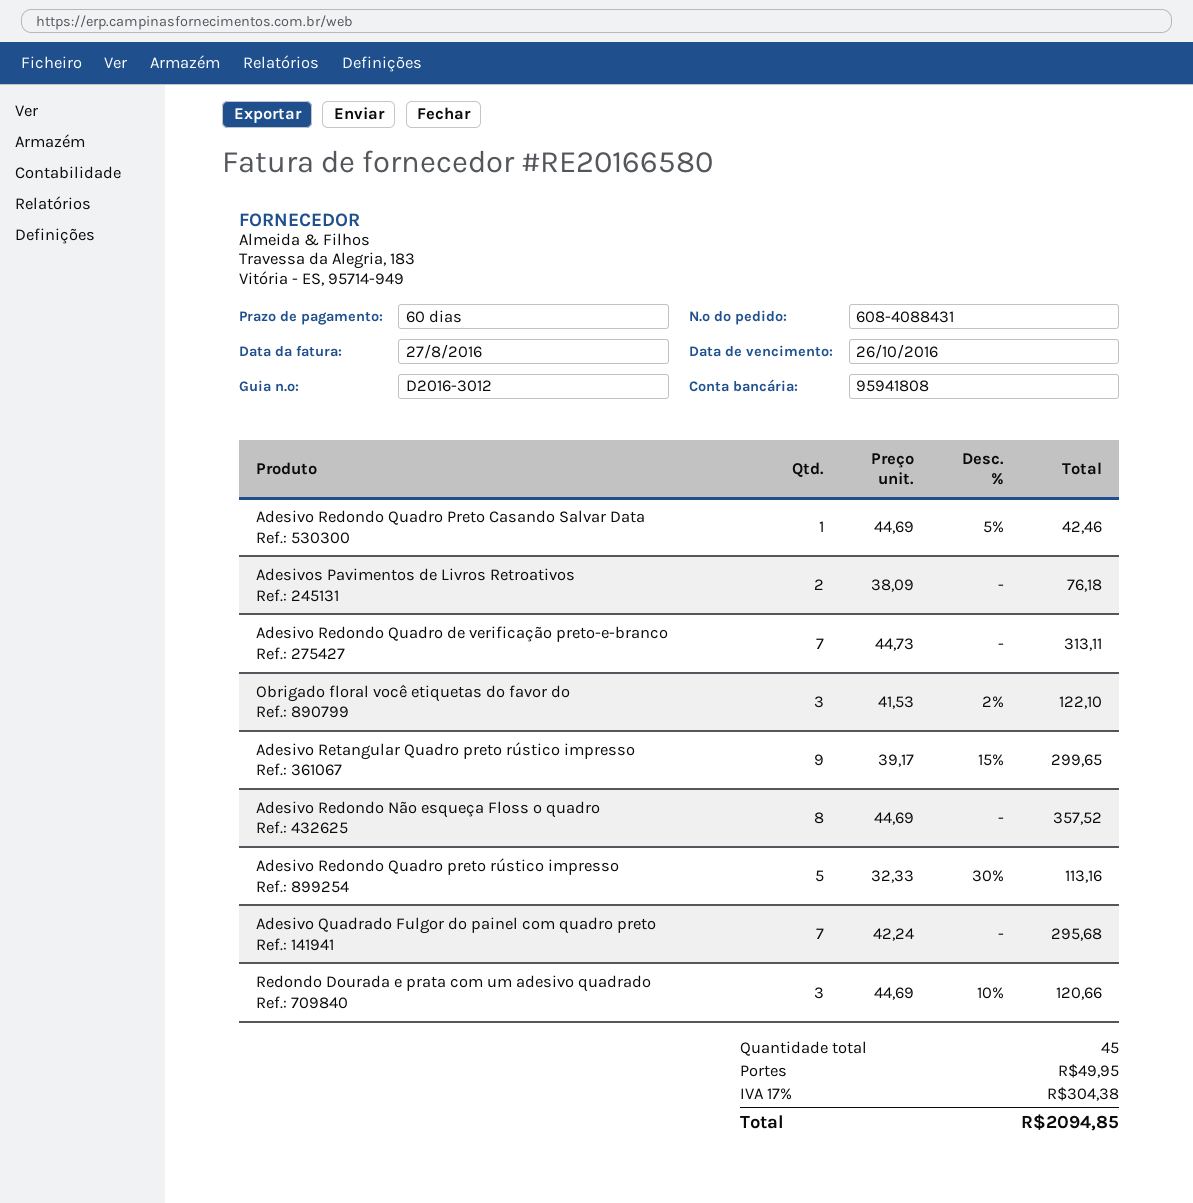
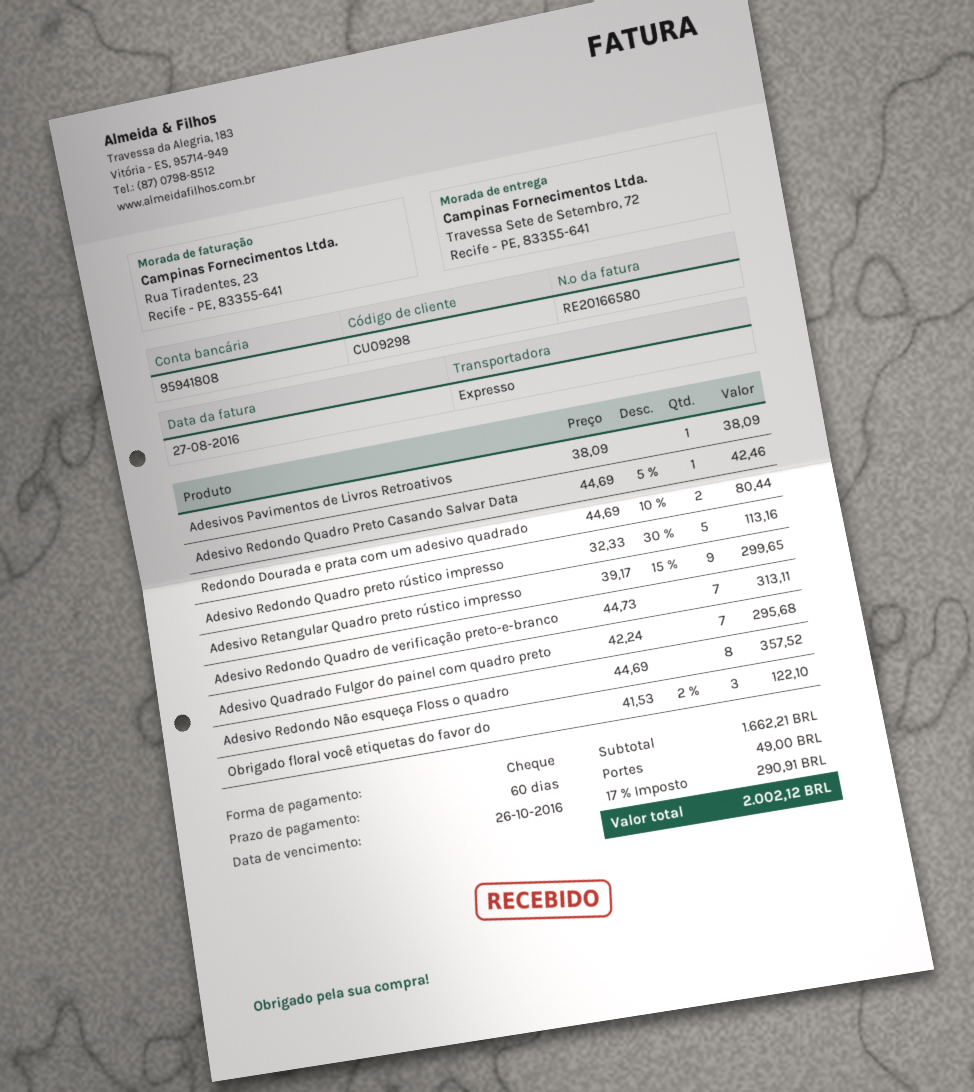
Adesivos Pavimentos de Livros Retroativos: 2 x 38.09 = 76.18 -> 1 x 38.09 = 38.09
Redondo Dourada e prata com um adesivo quadrado: 3 x 44.69 - 10% = 120.66 -> 2 x 44.69 - 10% = 80.44
shipping: 49.95 -> 49.00
tax: 17% = 304.38 -> 17% = 290.91
total: 2094.85 -> 2002.12

